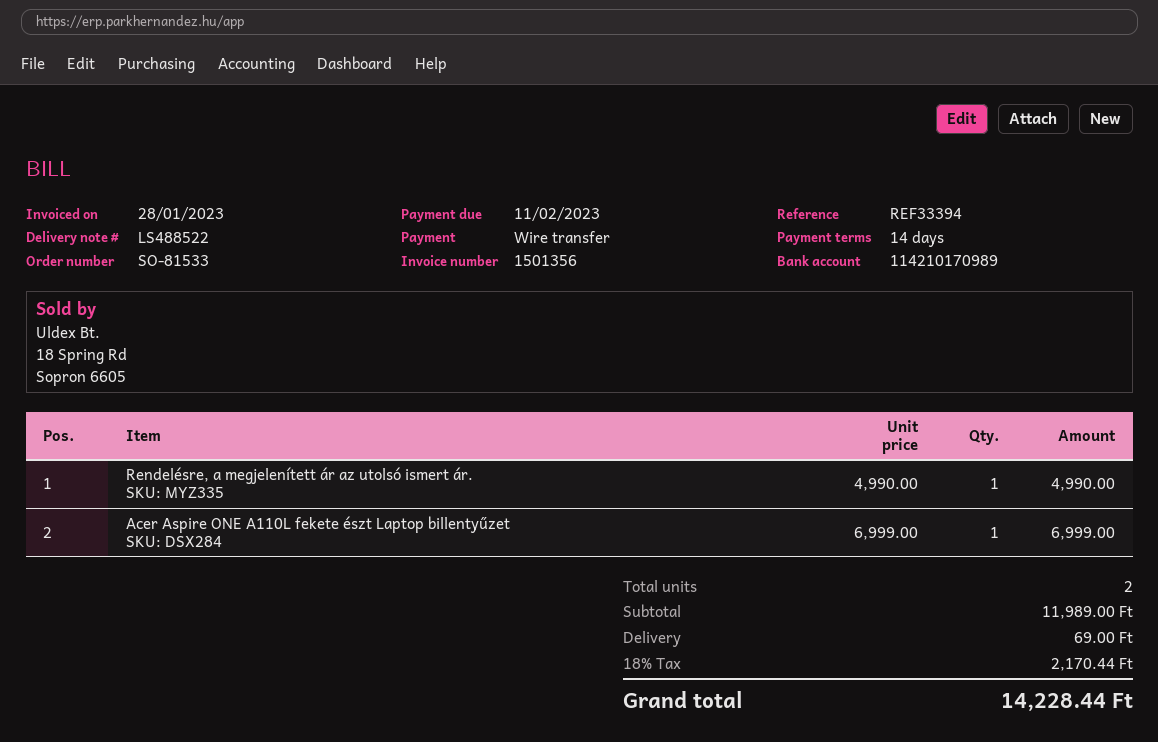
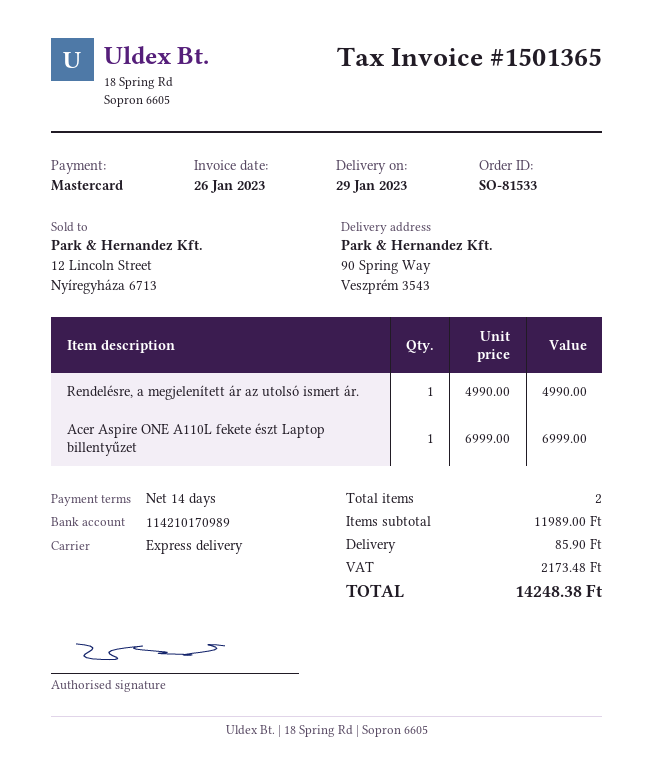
invoice number: 1501356 -> 1501365
invoice date: 2023-01-28 -> 2023-01-26
payment method: bank transfer -> Mastercard
shipping: 69.00 -> 85.90
tax: 2170.44 -> 2173.48
total: 14228.44 -> 14248.38

